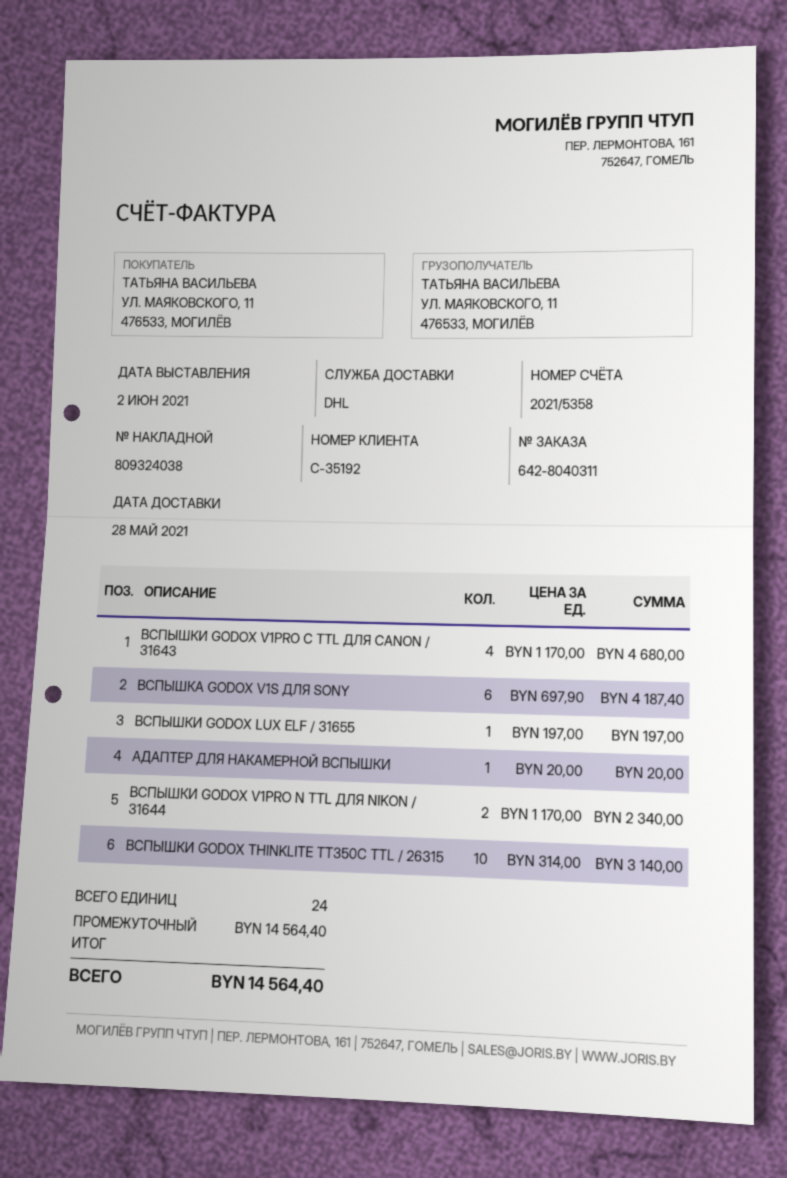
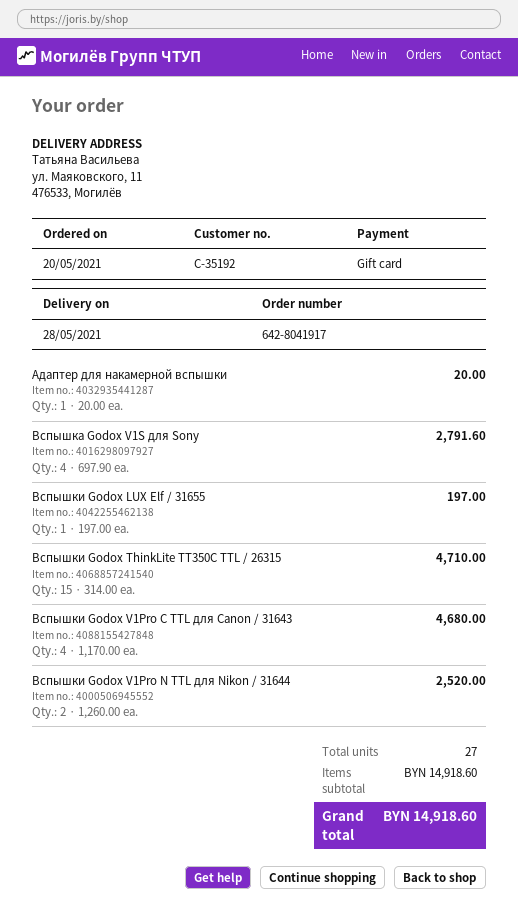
order number: 642-8040311 -> 642-8041917
ВСПЫШКА GODOX V1S ДЛЯ SONY: 6 x 697.90 = 4187.40 -> 4 x 697.90 = 2791.60
ВСПЫШКИ GODOX V1PRO N TTL ДЛЯ NIKON / 31644: 2 x 1170.00 = 2340.00 -> 2 x 1260.00 = 2520.00
ВСПЫШКИ GODOX THINKLITE TT350C TTL / 26315: 10 x 314.00 = 3140.00 -> 15 x 314.00 = 4710.00
total quantity: 24 -> 27
subtotal: 14564.40 -> 14918.60
total: 14564.40 -> 14918.60

